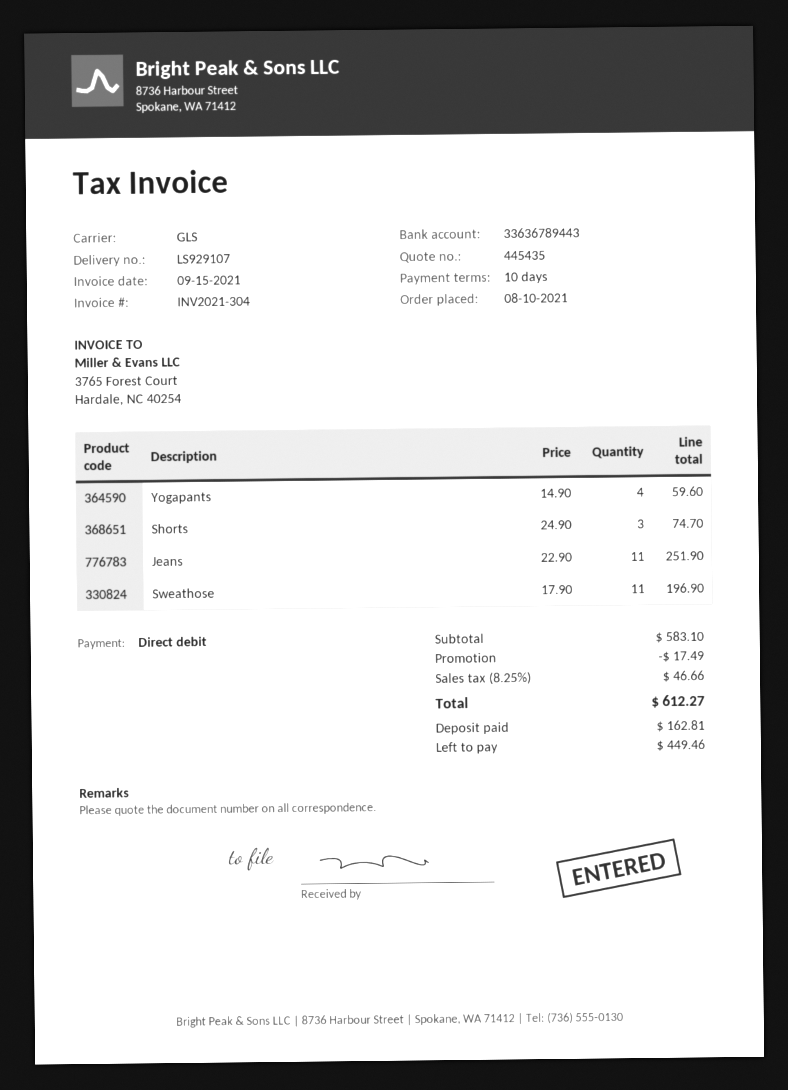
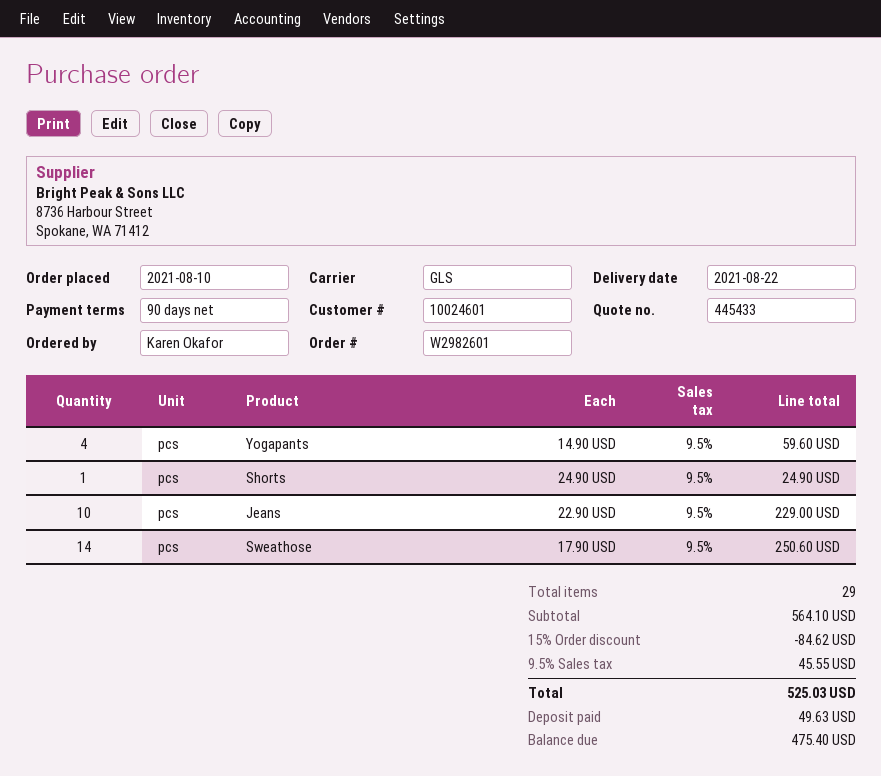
quote number: 445435 -> 445433
payment terms: 10 days -> 90 days
Shorts: 3 x 24.90 = 74.70 -> 1 x 24.90 = 24.90
Jeans: 11 x 22.90 = 251.90 -> 10 x 22.90 = 229.00
Sweathose: 11 x 17.90 = 196.90 -> 14 x 17.90 = 250.60
subtotal: 583.10 -> 564.10
discount: 17.49 -> 84.62
tax: 8.25% = 46.66 -> 9.5% = 45.55
total: 612.27 -> 525.03
deposit: 162.81 -> 49.63
balance: 449.46 -> 475.40

